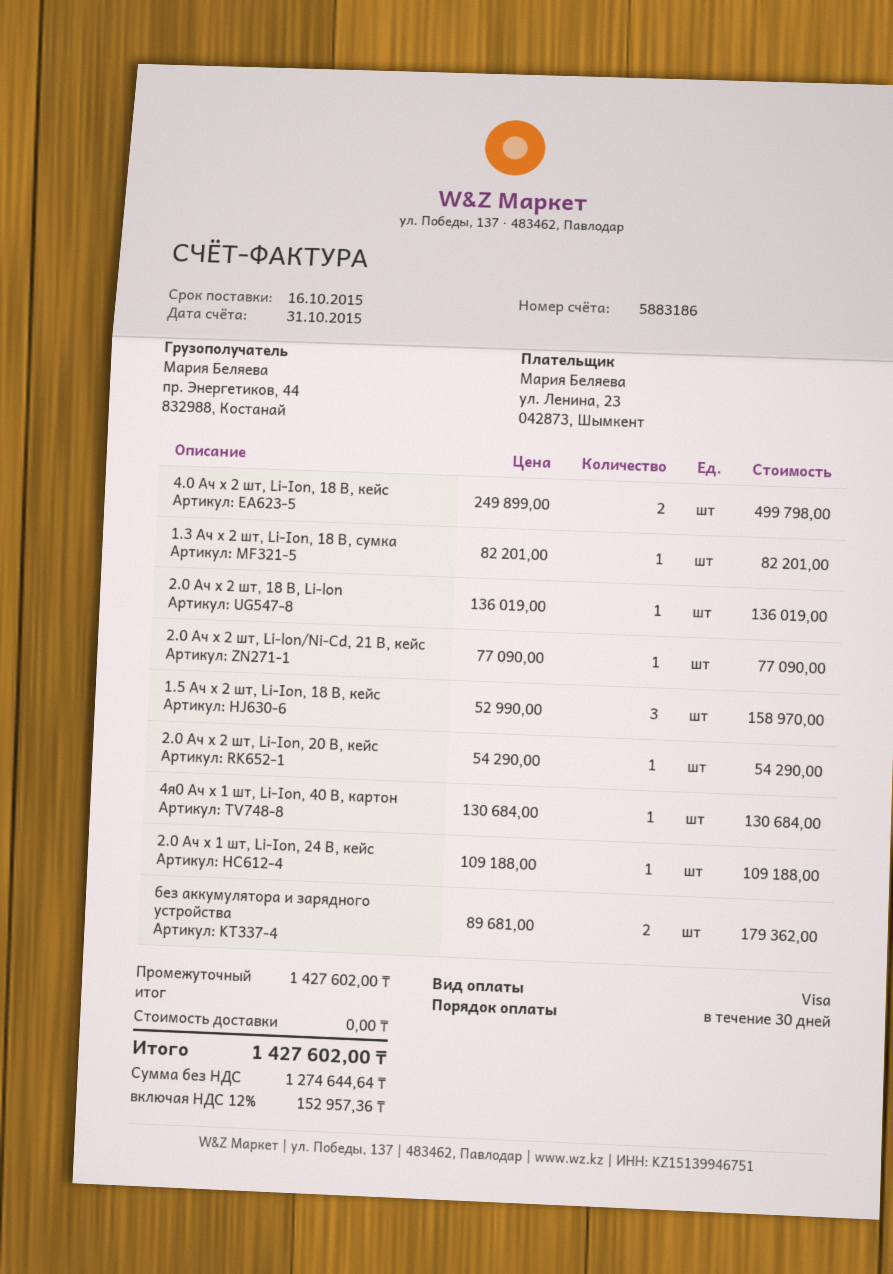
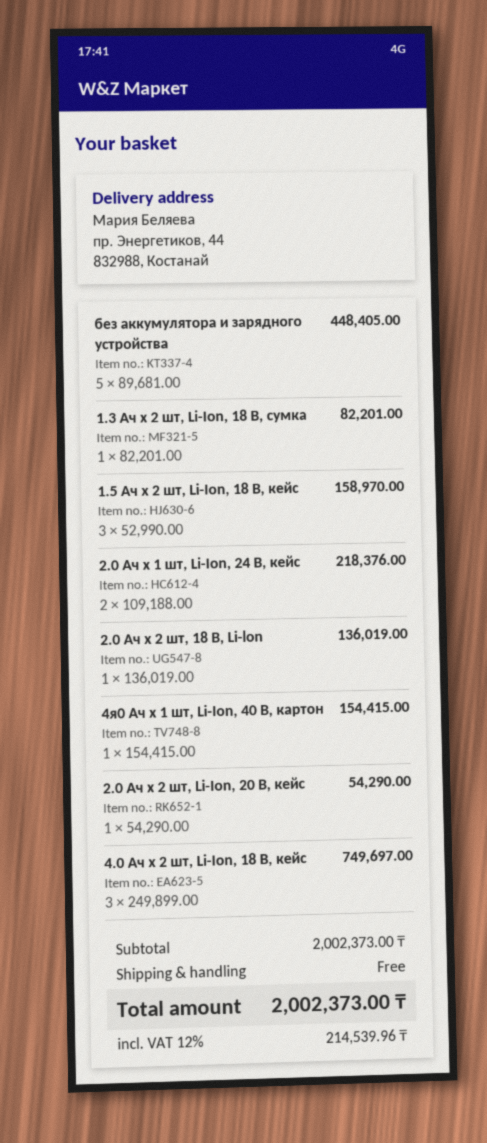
4.0 Ач x 2 шт, Li-Ion, 18 В, кейс: 2 x 249899.00 = 499798.00 -> 3 x 249899.00 = 749697.00
2.0 Ач x 2 шт, Li-lon/Ni-Cd, 21 В, кейс: 1 x 77090.00 = 77090.00 -> none
4я0 Ач x 1 шт, Li-Ion, 40 В, картон: 1 x 130684.00 = 130684.00 -> 1 x 154415.00 = 154415.00
2.0 Ач x 1 шт, Li-Ion, 24 В, кейс: 1 x 109188.00 = 109188.00 -> 2 x 109188.00 = 218376.00
без аккумулятора и зарядного устройства: 2 x 89681.00 = 179362.00 -> 5 x 89681.00 = 448405.00
subtotal: 1427602.00 -> 2002373.00
tax: 12% = 152957.36 -> 12% = 214539.96
total: 1427602.00 -> 2002373.00

